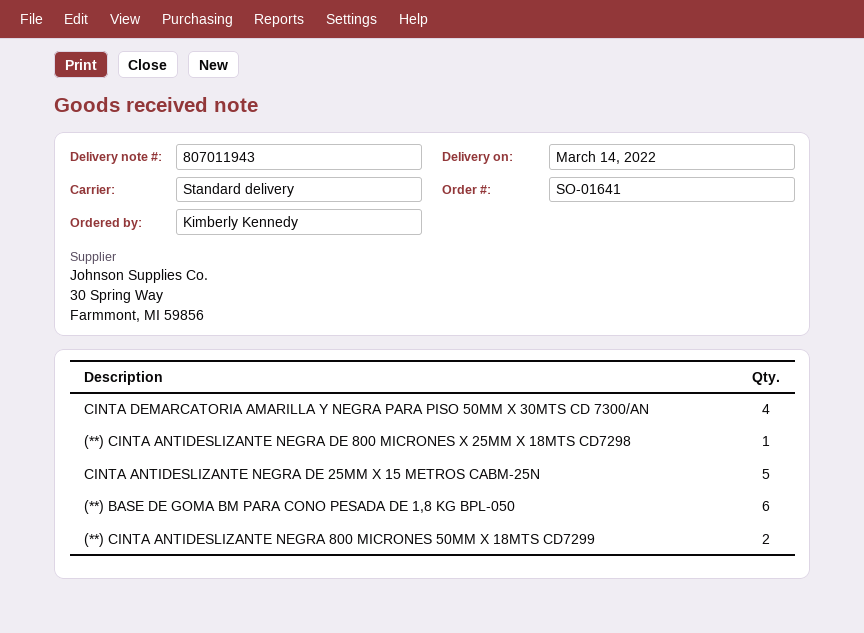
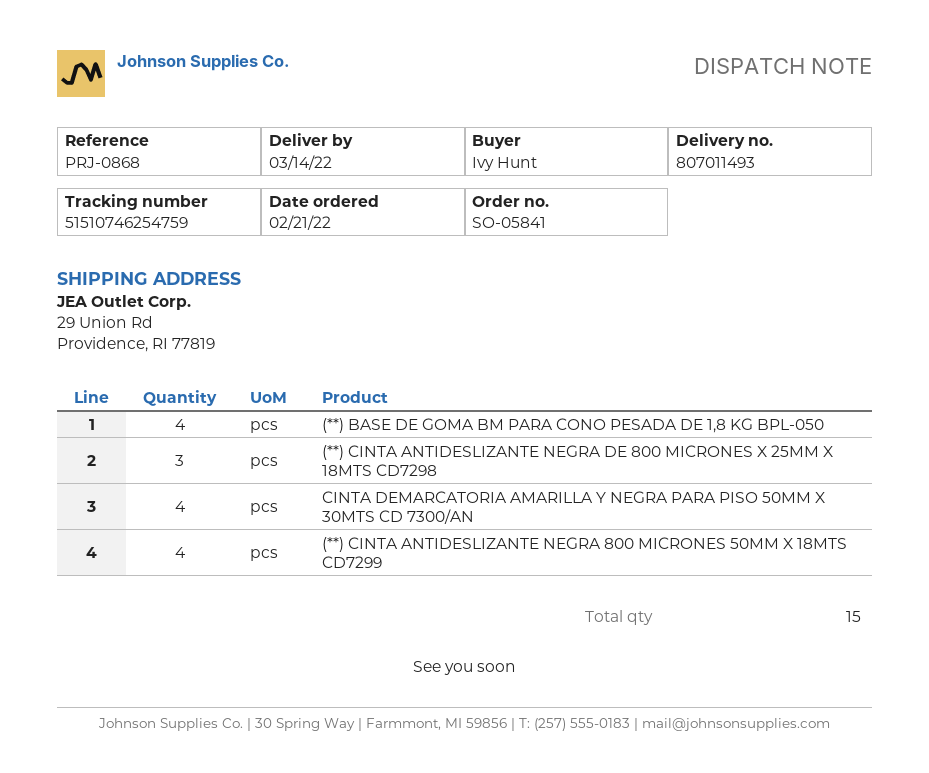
order number: SO-01641 -> SO-05841
delivery note number: 807011943 -> 807011493
ordered by: Kimberly Kennedy -> Ivy Hunt
(**) CINTA ANTIDESLIZANTE NEGRA DE 800 MICRONES X 25MM X 18MTS CD7298: 1 -> 3
CINTA ANTIDESLIZANTE NEGRA DE 25MM X 15 METROS CABM-25N: 5 -> none
(**) BASE DE GOMA BM PARA CONO PESADA DE 1,8 KG BPL-050: 6 -> 4
(**) CINTA ANTIDESLIZANTE NEGRA 800 MICRONES 50MM X 18MTS CD7299: 2 -> 4

